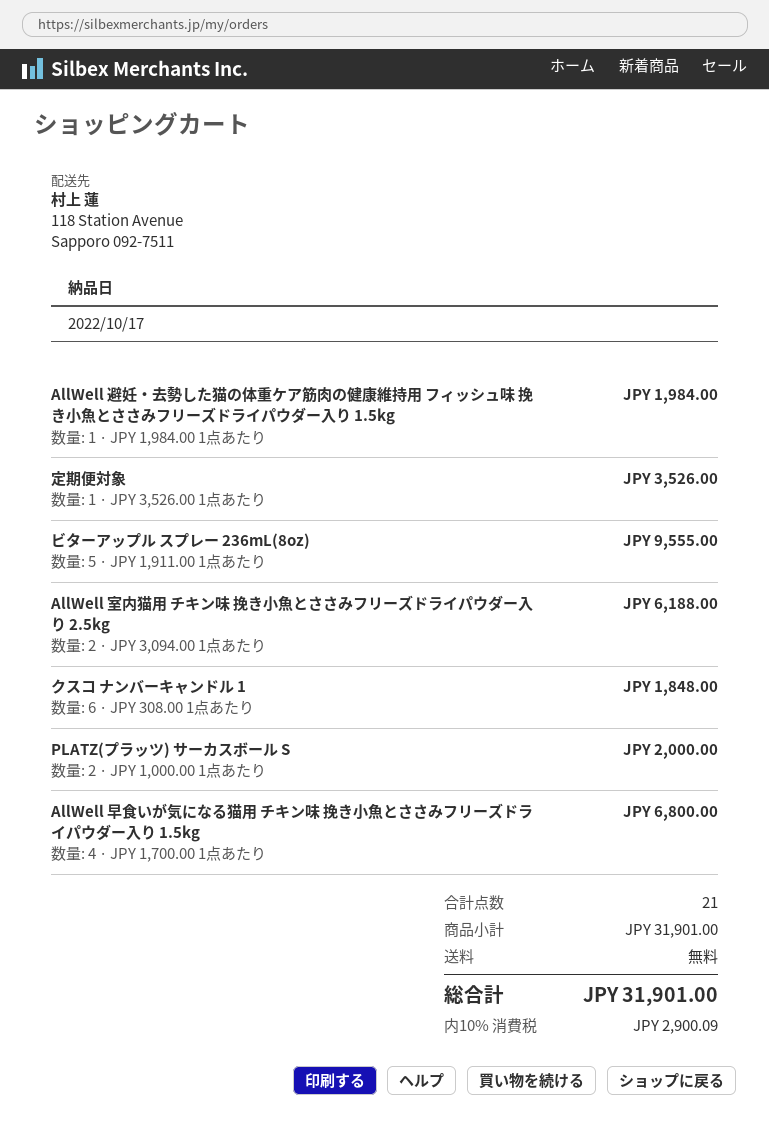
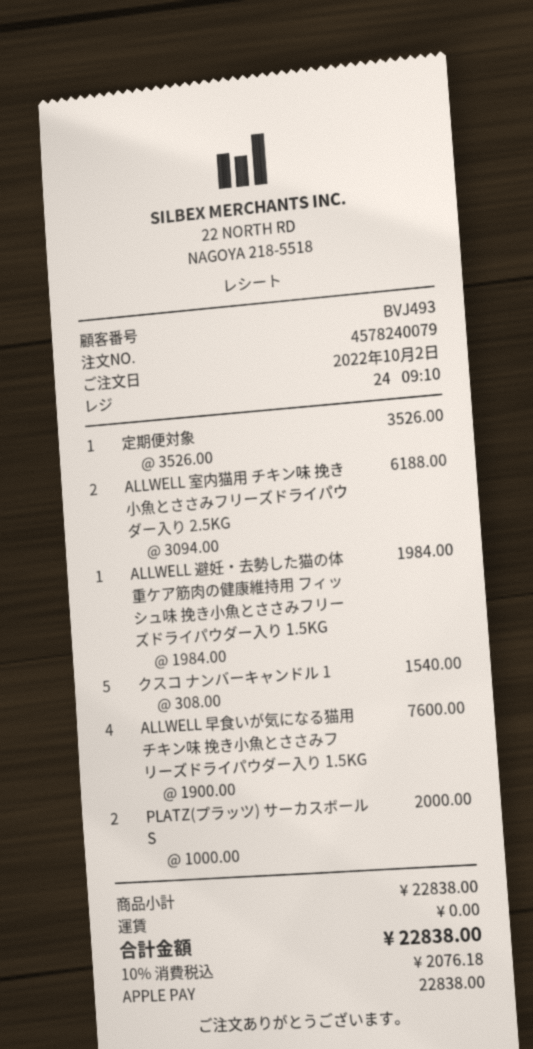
ビターアップル スプレー 236mL(8oz): 5 x 1911.00 = 9555.00 -> none
クスコ ナンバーキャンドル 1: 6 x 308.00 = 1848.00 -> 5 x 308.00 = 1540.00
AllWell 早食いが気になる猫用 チキン味 挽き小魚とささみフリーズドライパウダー入り 1.5kg: 4 x 1700.00 = 6800.00 -> 4 x 1900.00 = 7600.00
subtotal: 31901.00 -> 22838.00
tax: 10% = 2900.09 -> 10% = 2076.18
total: 31901.00 -> 22838.00

